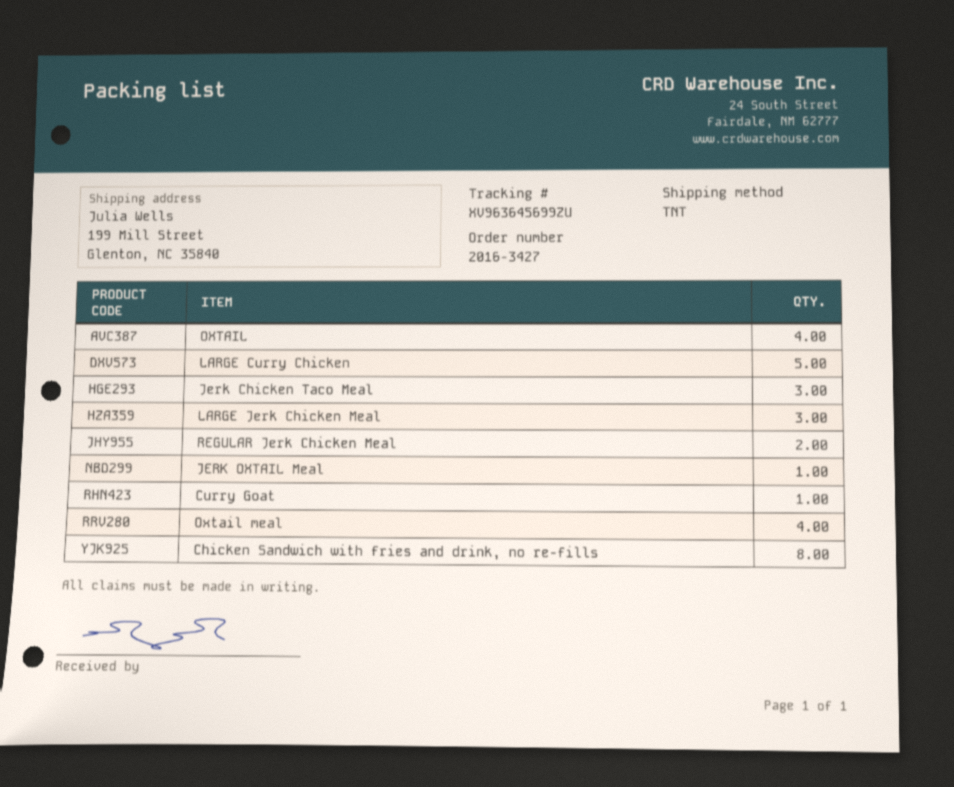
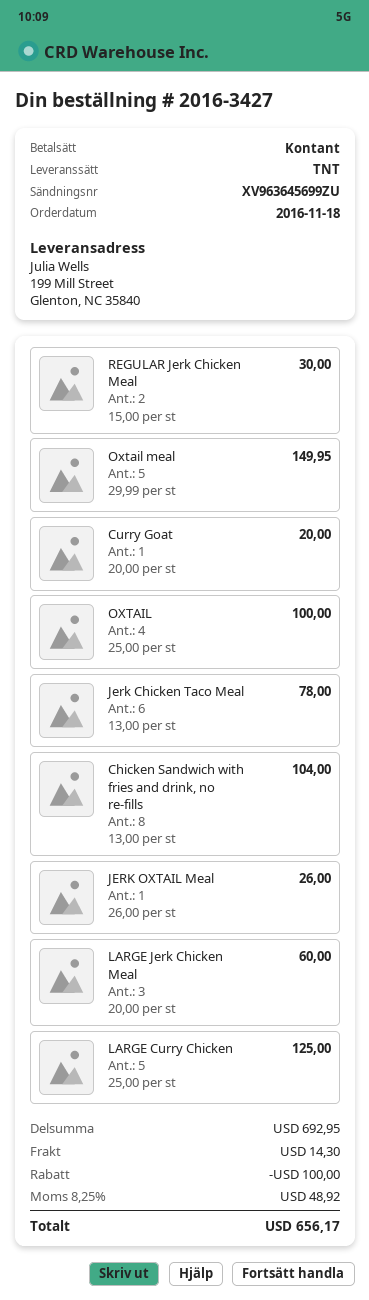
Jerk Chicken Taco Meal: 3 -> 6
Oxtail meal: 4 -> 5

